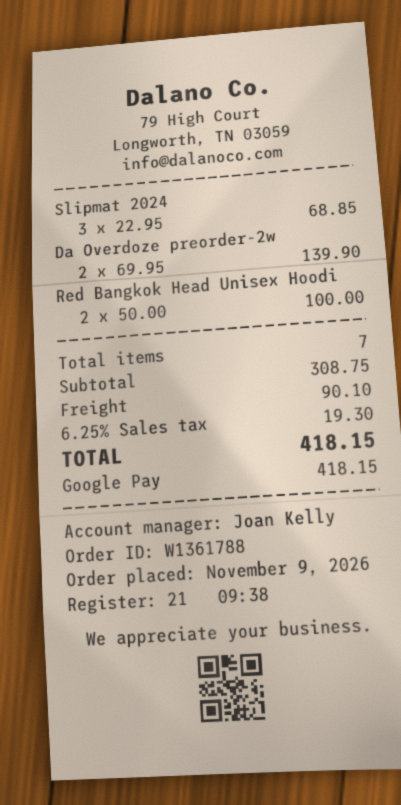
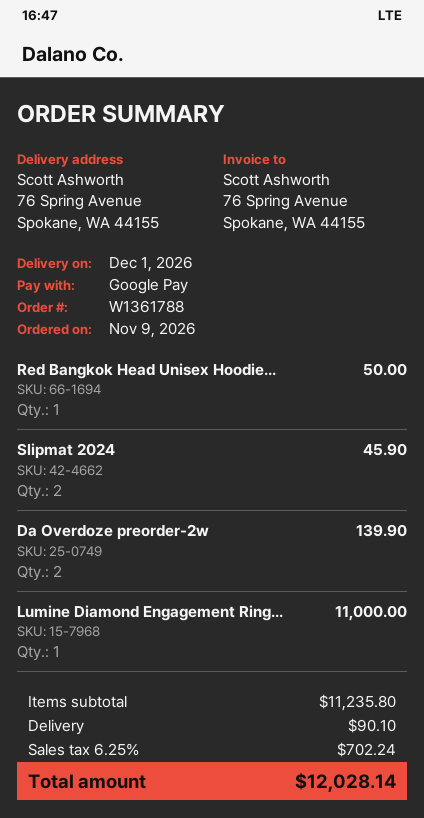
Slipmat 2024: 3 for 68.85 -> 2 for 45.90
Red Bangkok Head Unisex Hoodi: 2 for 100.00 -> 1 for 50.00
Lumine Diamond Engagement Ring...: none -> 1 for 11000.00
subtotal: 308.75 -> 11235.80
tax: 6.25% = 19.30 -> 6.25% = 702.24
total: 418.15 -> 12028.14

